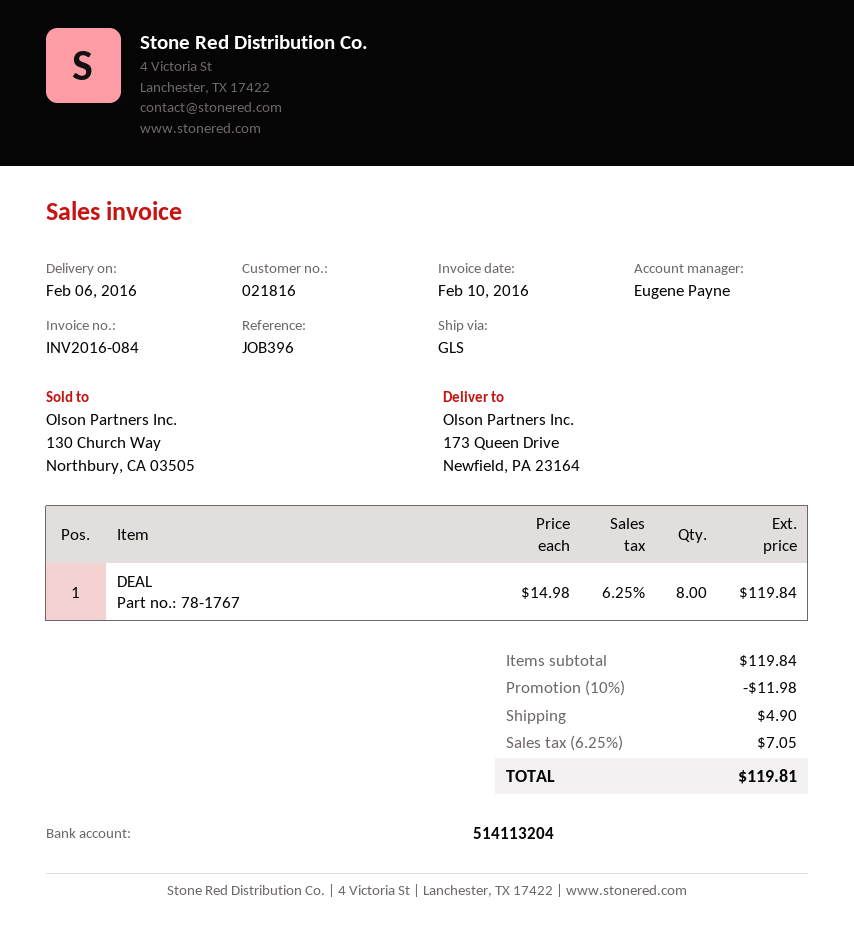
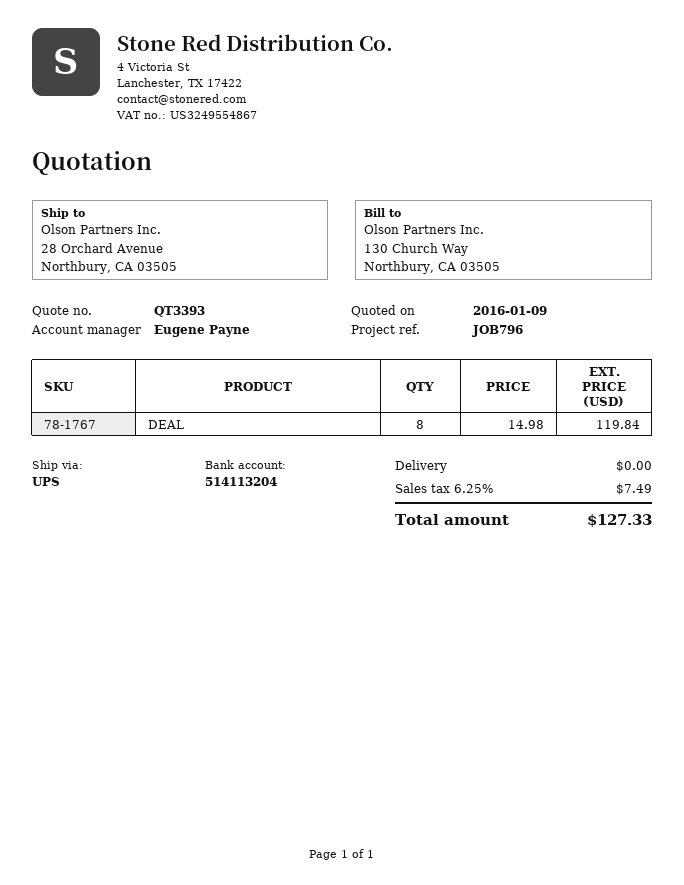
reference: JOB396 -> JOB796
shipping method: GLS -> UPS
ship to: 173 Queen Drive, Newfield, PA 23164 -> 28 Orchard Avenue, Northbury, CA 03505
discount: 10% = 11.98 -> none
shipping: 4.90 -> 0.00
tax: 6.25% = 7.05 -> 6.25% = 7.49
total: 119.81 -> 127.33

